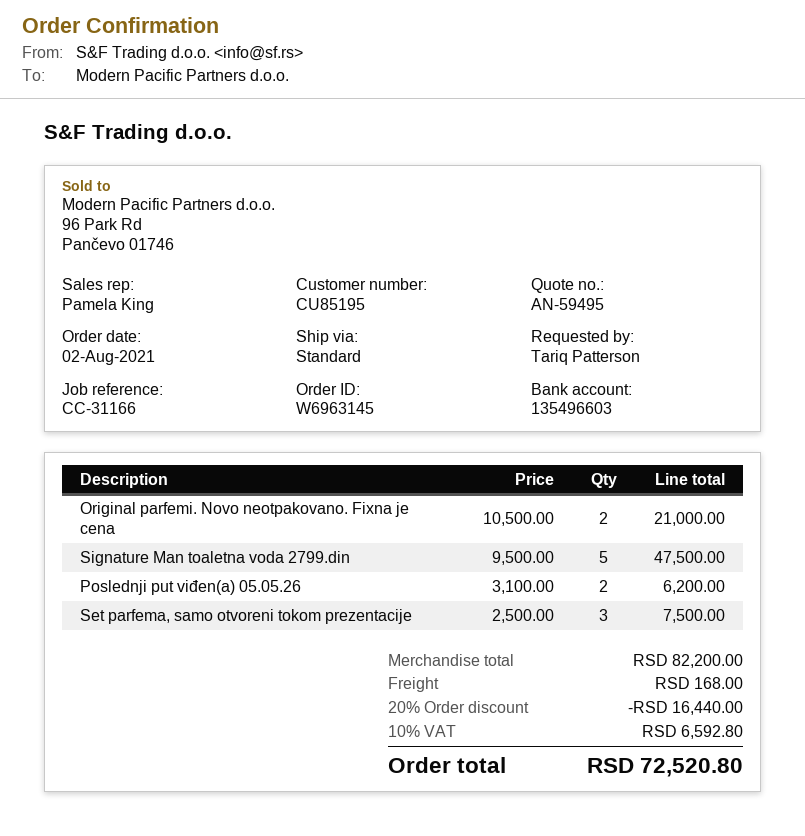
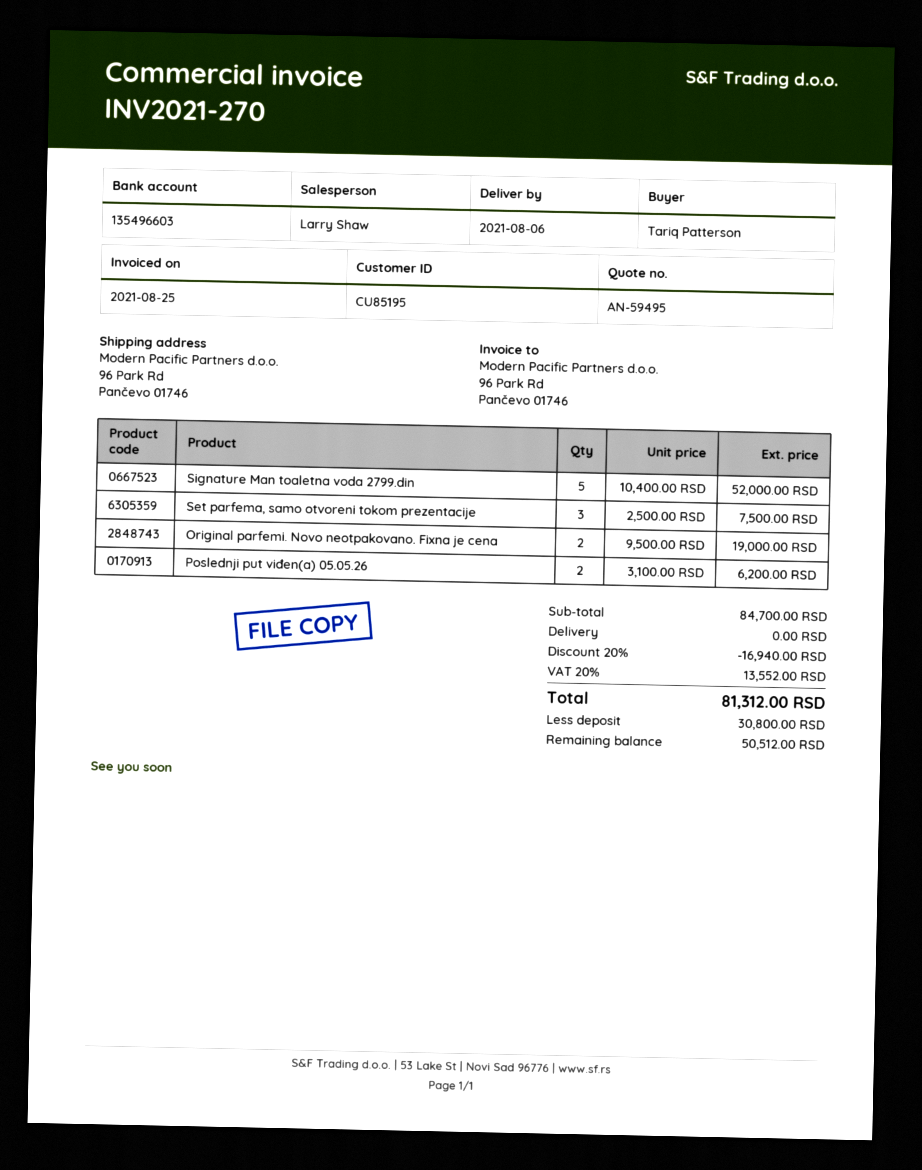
sales rep: Pamela King -> Larry Shaw
Original parfemi. Novo neotpakovano. Fixna je cena: 2 x 10500.00 = 21000.00 -> 2 x 9500.00 = 19000.00
Signature Man toaletna voda 2799.din: 5 x 9500.00 = 47500.00 -> 5 x 10400.00 = 52000.00
subtotal: 82200.00 -> 84700.00
discount: 20% = 16440.00 -> 20% = 16940.00
shipping: 168.00 -> 0.00
tax: 10% = 6592.80 -> 20% = 13552.00
total: 72520.80 -> 81312.00

